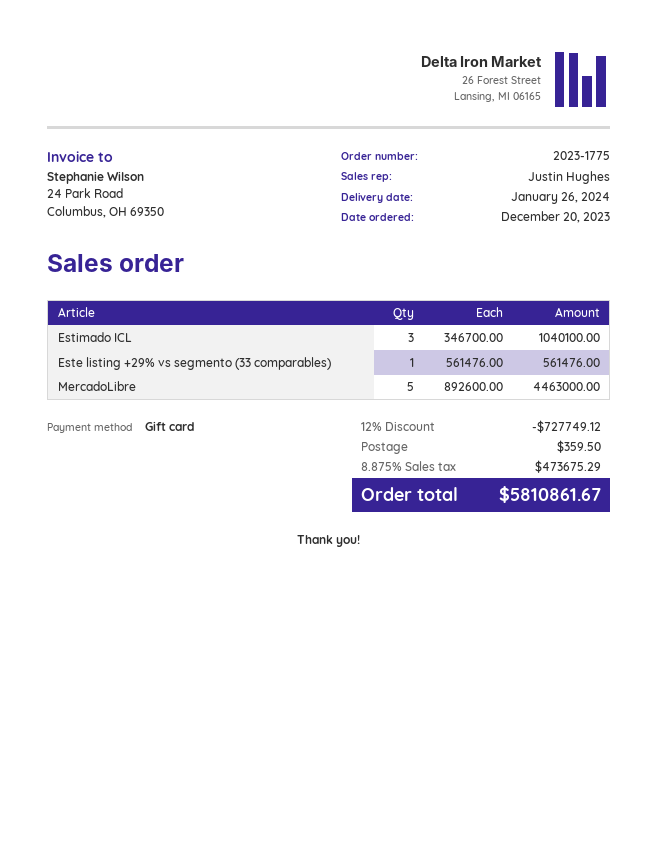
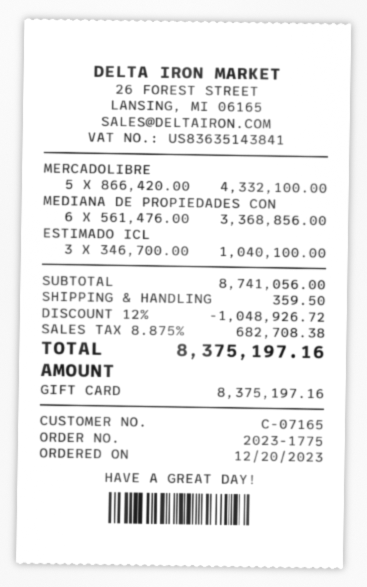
Este listing +29% vs segmento (33 comparables): 1 x 561476.00 = 561476.00 -> none
MercadoLibre: 5 x 892600.00 = 4463000.00 -> 5 x 866420.00 = 4332100.00
MEDIANA DE PROPIEDADES CON: none -> 6 x 561476.00 = 3368856.00
discount: 12% = 727749.12 -> 12% = 1048926.72
tax: 8.875% = 473675.29 -> 8.875% = 682708.38
total: 5810861.67 -> 8375197.16

